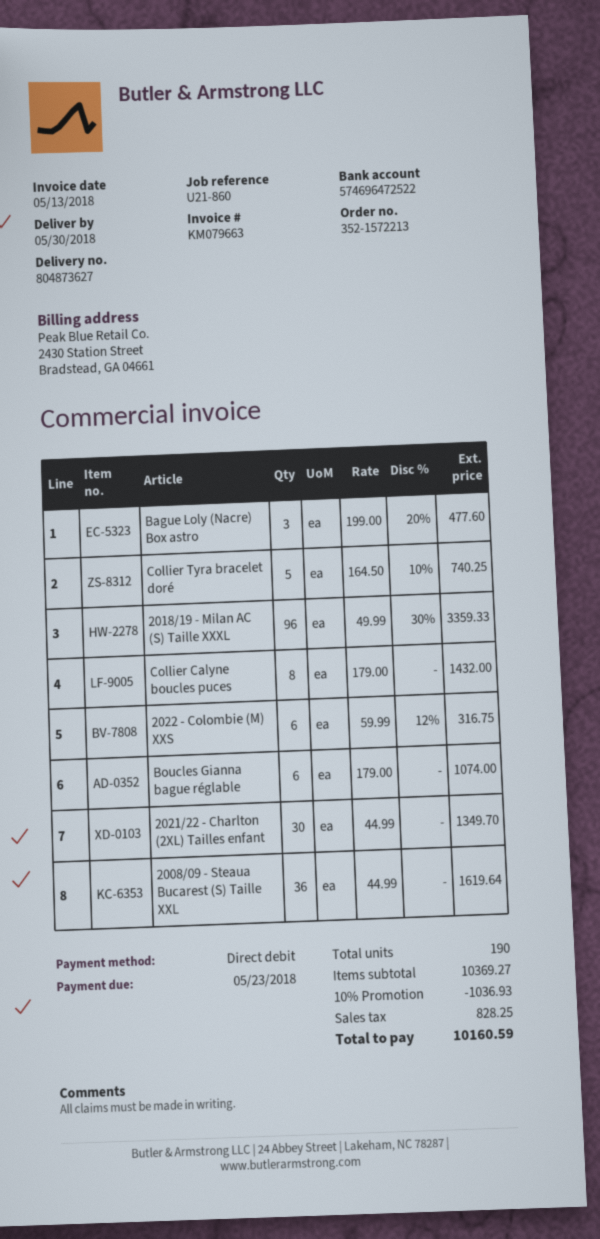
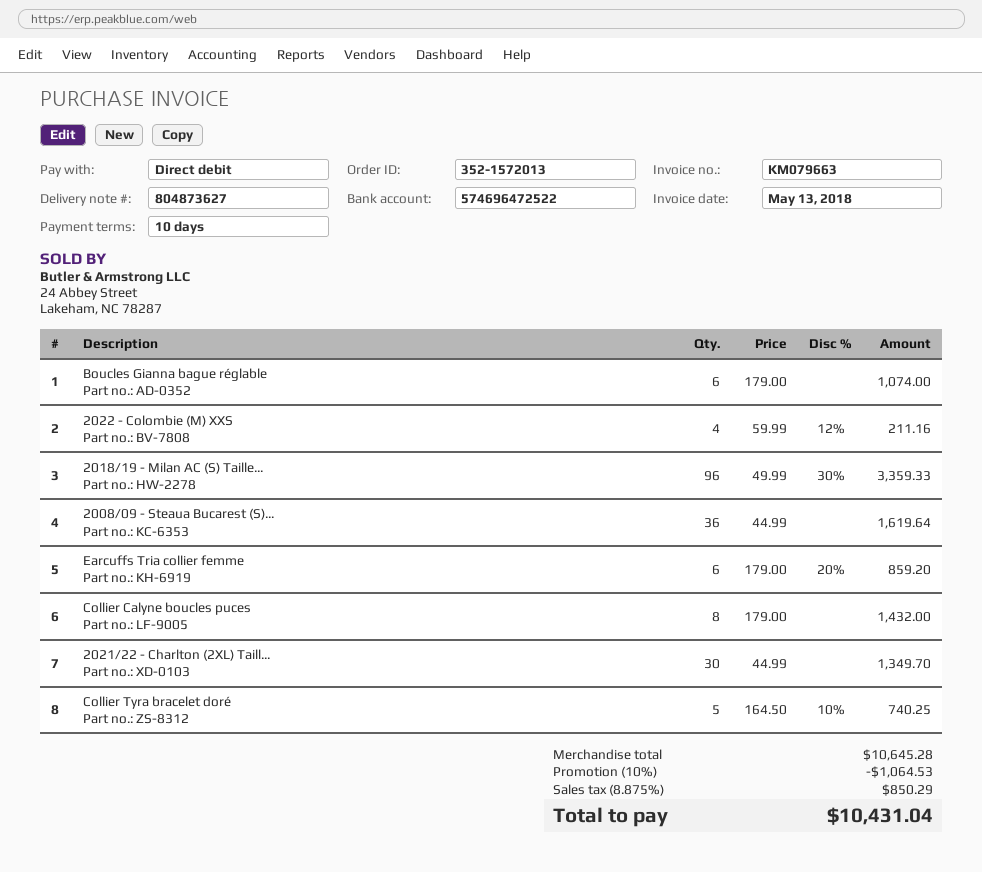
order number: 352-1572213 -> 352-1572013
Bague Loly (Nacre) Box astro: 3 x 199.00 - 20% = 477.60 -> none
2022 - Colombie (M) XXS: 6 x 59.99 - 12% = 316.75 -> 4 x 59.99 - 12% = 211.16
Earcuffs Tria collier femme: none -> 6 x 179.00 - 20% = 859.20
subtotal: 10369.27 -> 10645.28
discount: 10% = 1036.93 -> 10% = 1064.53
tax: 828.25 -> 850.29
total: 10160.59 -> 10431.04

